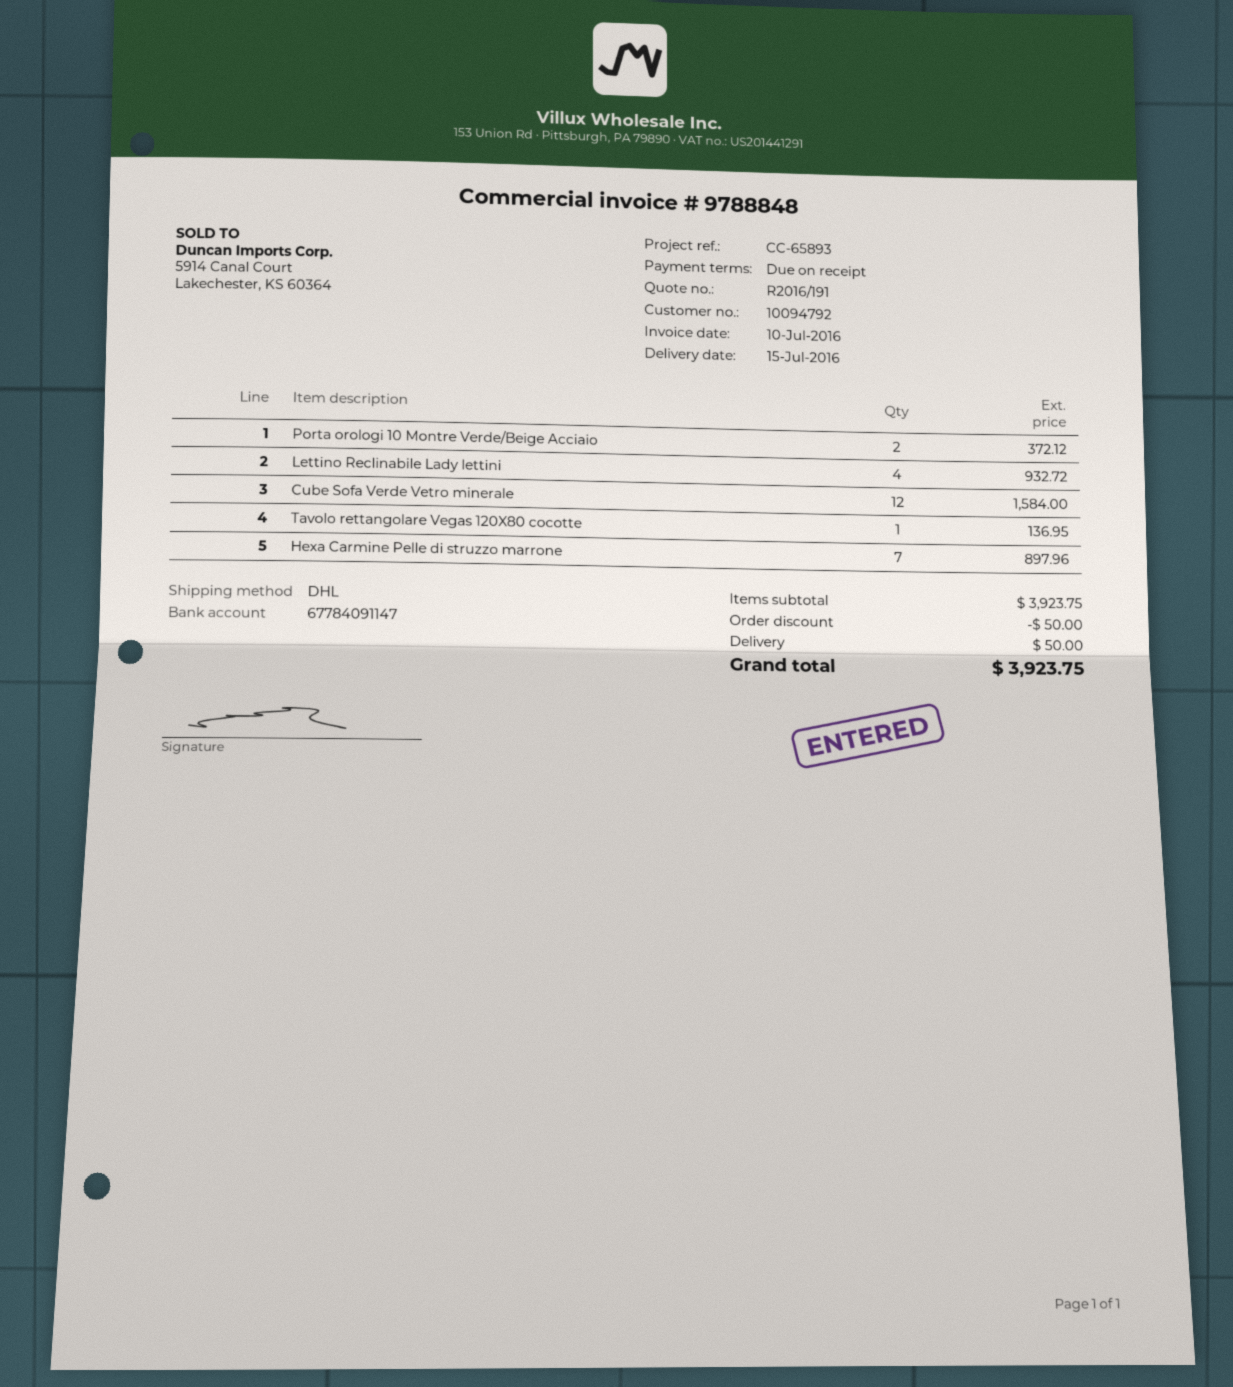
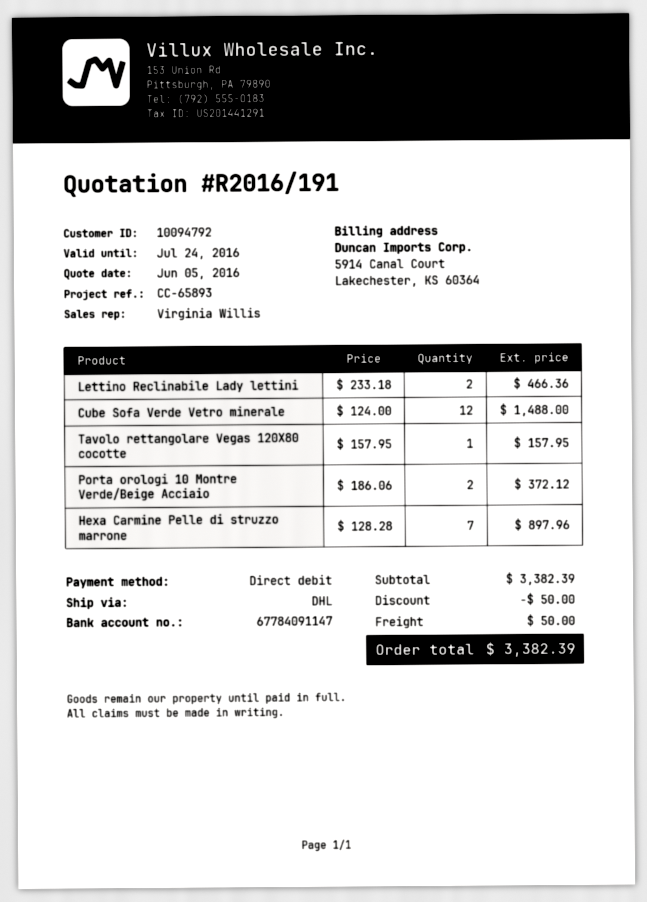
Lettino Reclinabile Lady lettini: 4 for 932.72 -> 2 for 466.36
Cube Sofa Verde Vetro minerale: 12 for 1584.00 -> 12 for 1488.00
Tavolo rettangolare Vegas 120X80 cocotte: 1 for 136.95 -> 1 for 157.95
subtotal: 3923.75 -> 3382.39
total: 3923.75 -> 3382.39

